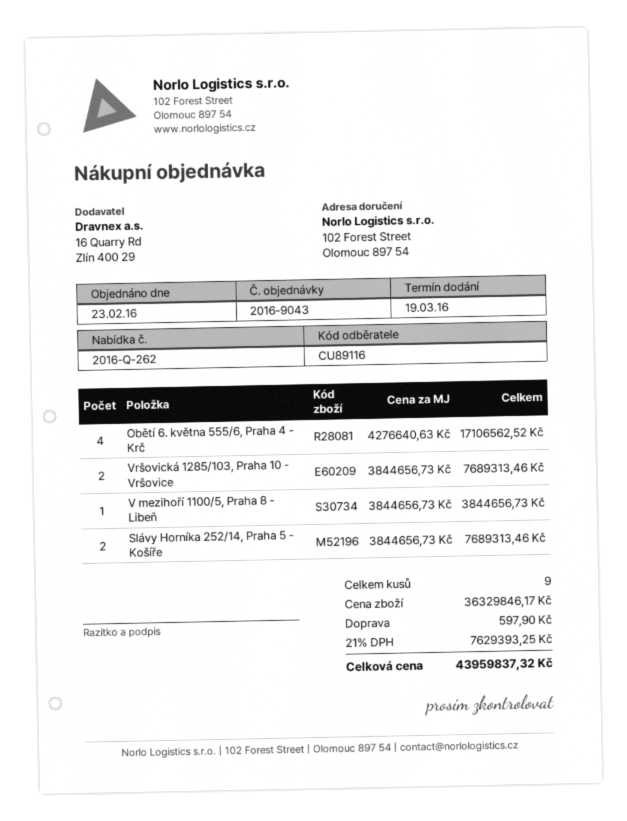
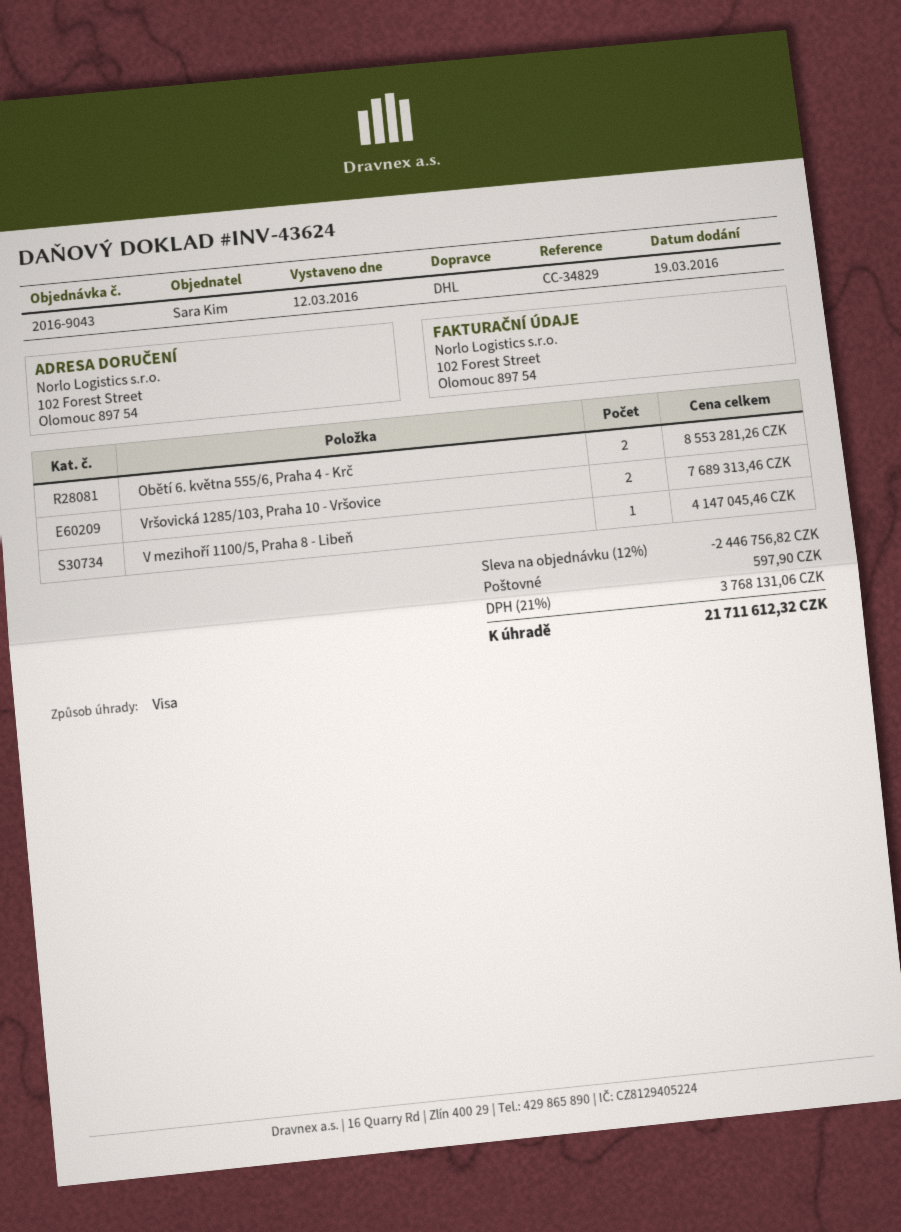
Obětí 6. května 555/6, Praha 4 - Krč: 4 for 17106562.52 -> 2 for 8553281.26
V mezihoří 1100/5, Praha 8 - Libeň: 1 for 3844656.73 -> 1 for 4147045.46
Slávy Horníka 252/14, Praha 5 - Košíře: 2 for 7689313.46 -> none
discount: none -> 12% = 2446756.82
tax: 21% = 7629393.25 -> 21% = 3768131.06
total: 43959837.32 -> 21711612.32

